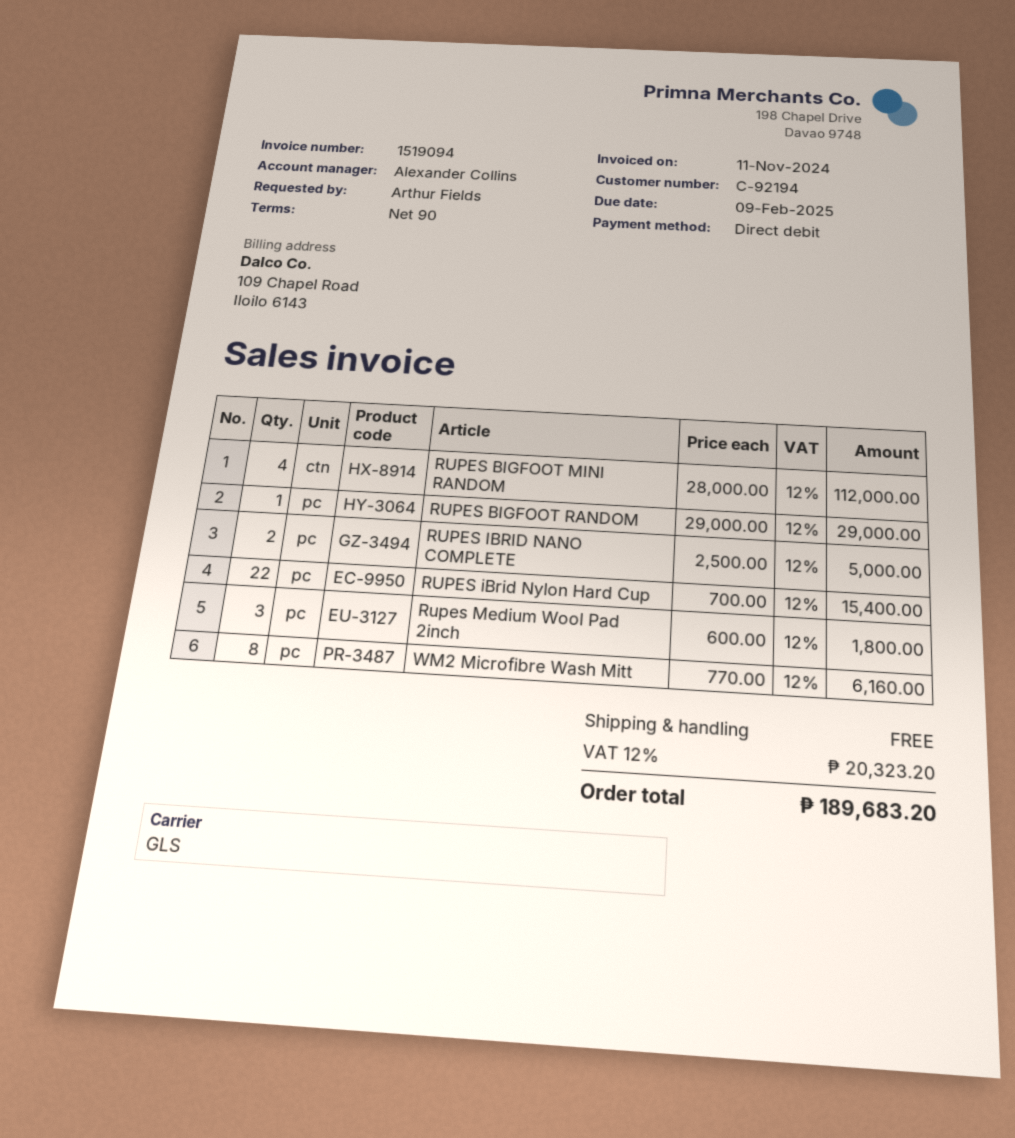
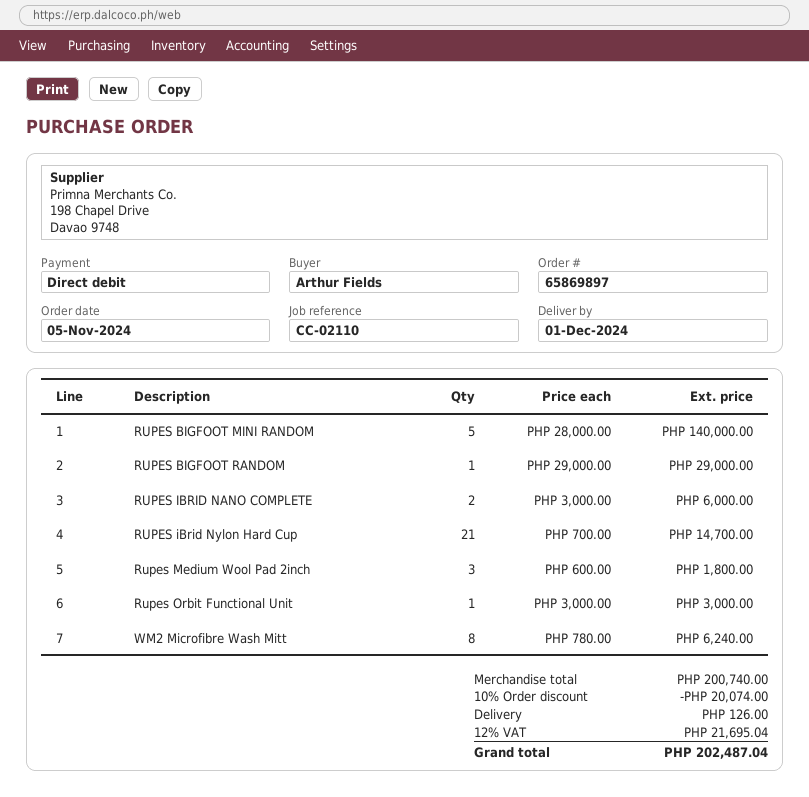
RUPES BIGFOOT MINI RANDOM: 4 x 28000.00 = 112000.00 -> 5 x 28000.00 = 140000.00
RUPES IBRID NANO COMPLETE: 2 x 2500.00 = 5000.00 -> 2 x 3000.00 = 6000.00
RUPES iBrid Nylon Hard Cup: 22 x 700.00 = 15400.00 -> 21 x 700.00 = 14700.00
WM2 Microfibre Wash Mitt: 8 x 770.00 = 6160.00 -> 8 x 780.00 = 6240.00
Rupes Orbit Functional Unit: none -> 1 x 3000.00 = 3000.00
discount: none -> 10% = 20074.00
shipping: 0.00 -> 126.00
tax: 12% = 20323.20 -> 12% = 21695.04
total: 189683.20 -> 202487.04

